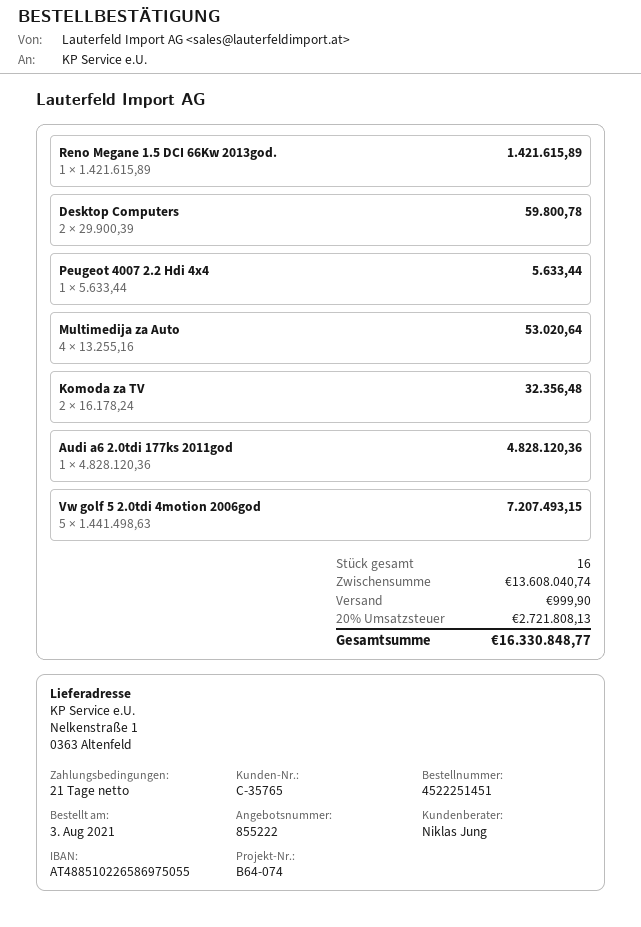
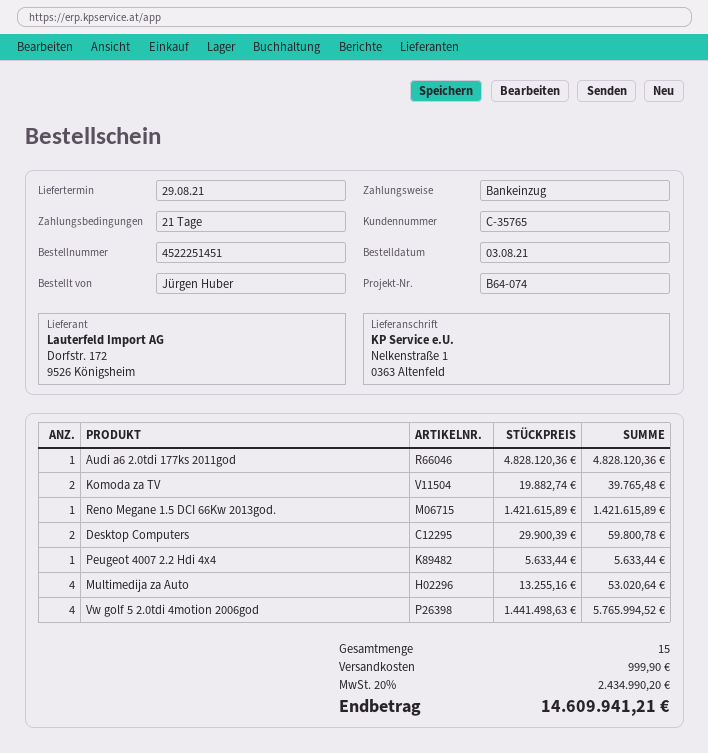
Komoda za TV: 2 x 16178.24 = 32356.48 -> 2 x 19882.74 = 39765.48
Vw golf 5 2.0tdi 4motion 2006god: 5 x 1441498.63 = 7207493.15 -> 4 x 1441498.63 = 5765994.52
total quantity: 16 -> 15
tax: 20% = 2721808.13 -> 20% = 2434990.20
total: 16330848.77 -> 14609941.21

